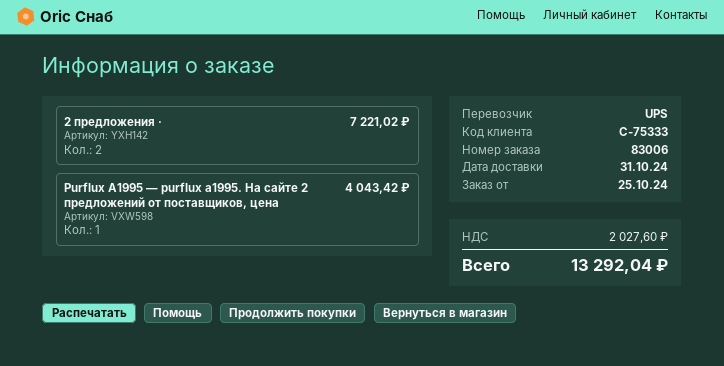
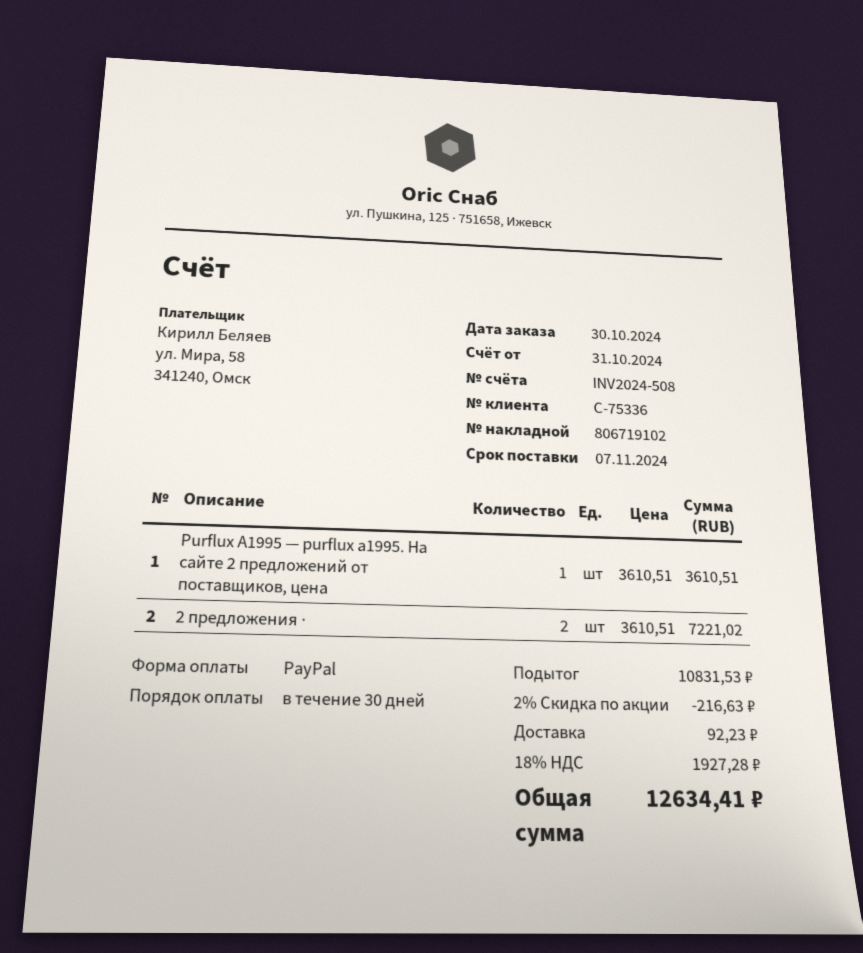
order date: 2024-10-25 -> 2024-10-30
delivery date: 2024-10-31 -> 2024-11-07
customer number: C-75333 -> C-75336
Purflux A1995 — purflux a1995. На сайте 2 предложений от поставщиков, цена: 1 for 4043.42 -> 1 for 3610.51
discount: none -> 2% = 216.63
shipping: none -> 92.23
tax: 2027.60 -> 1927.28
total: 13292.04 -> 12634.41

